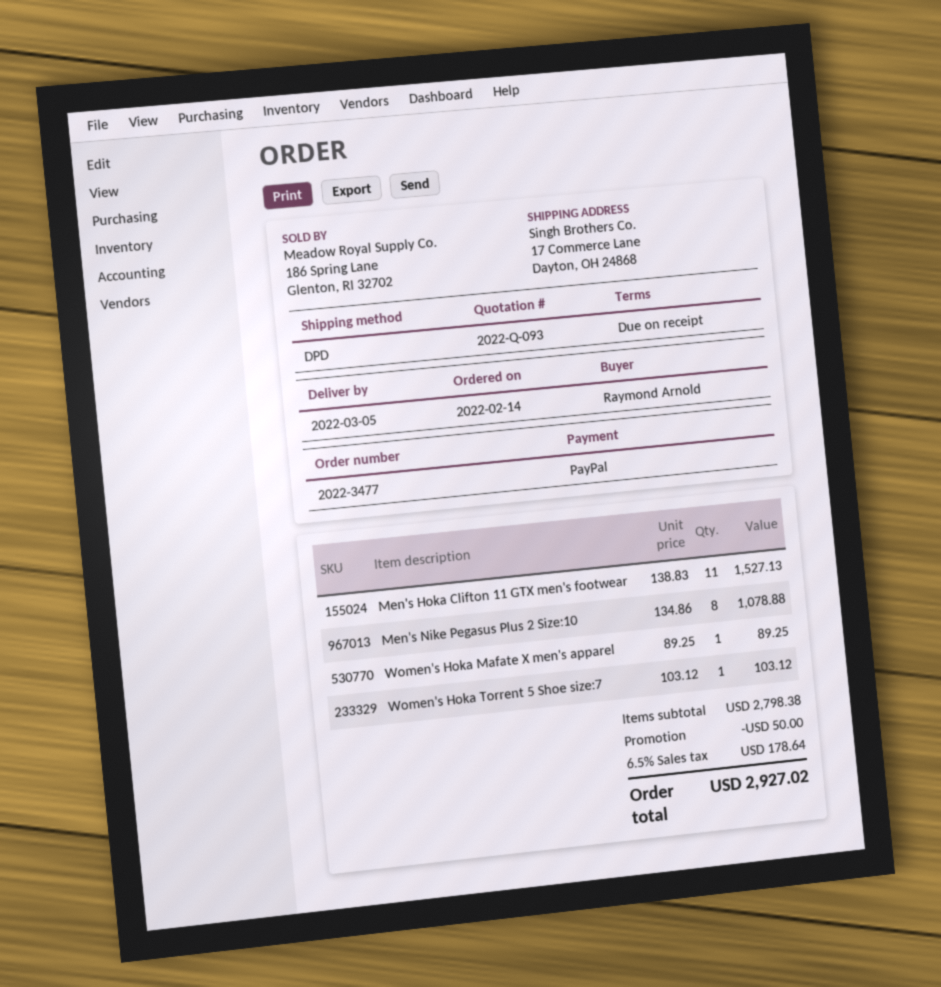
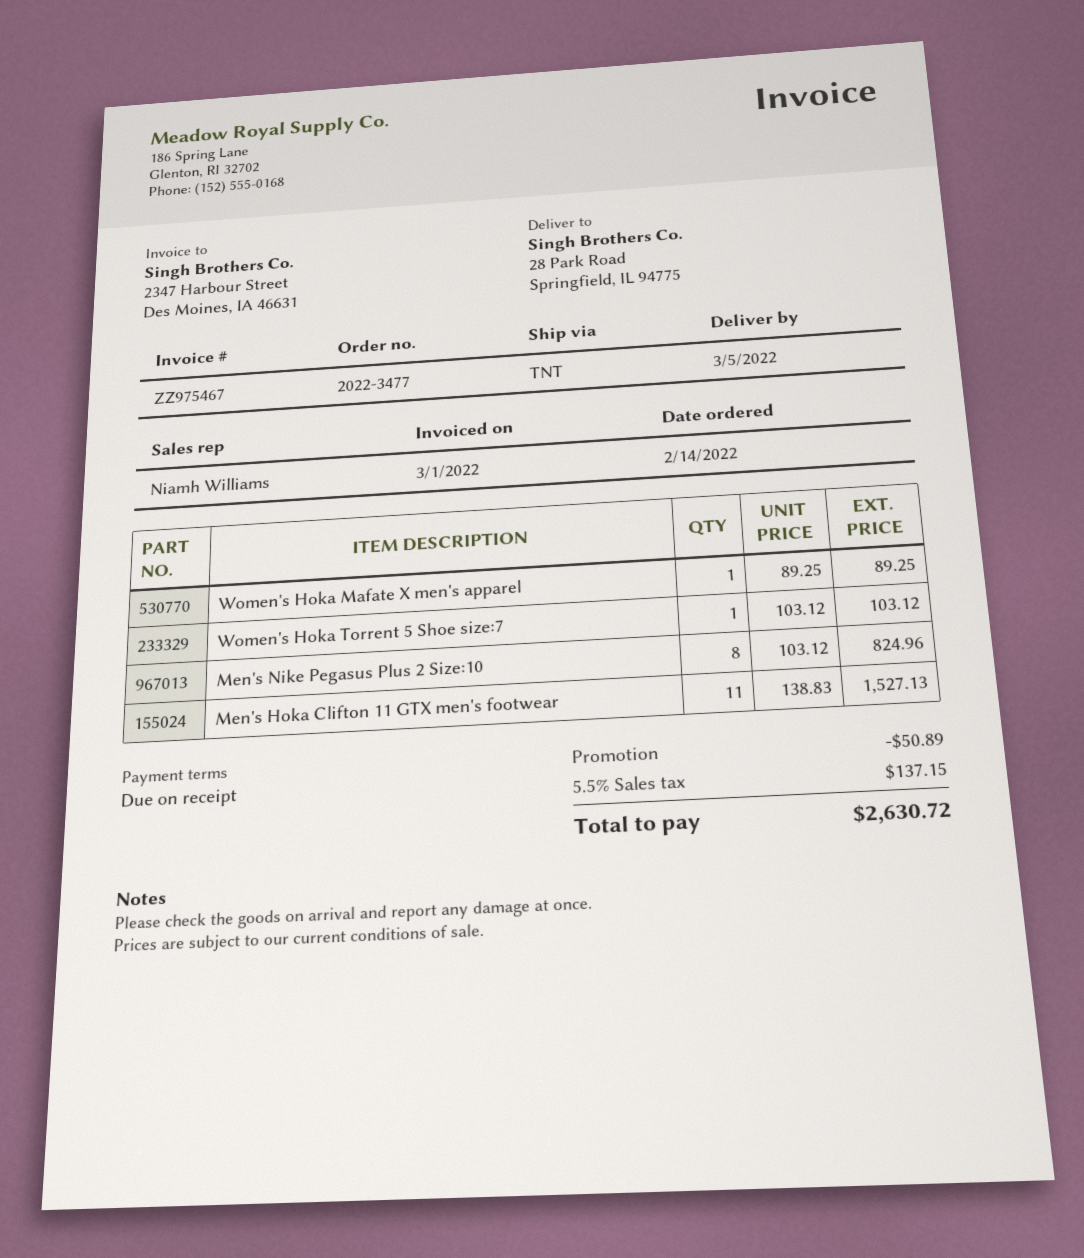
shipping method: DPD -> TNT
ship to: 17 Commerce Lane, Dayton, OH 24868 -> 28 Park Road, Springfield, IL 94775
Men's Nike Pegasus Plus 2 Size:10: 8 x 134.86 = 1078.88 -> 8 x 103.12 = 824.96
discount: 50.00 -> 50.89
tax: 6.5% = 178.64 -> 5.5% = 137.15
total: 2927.02 -> 2630.72

